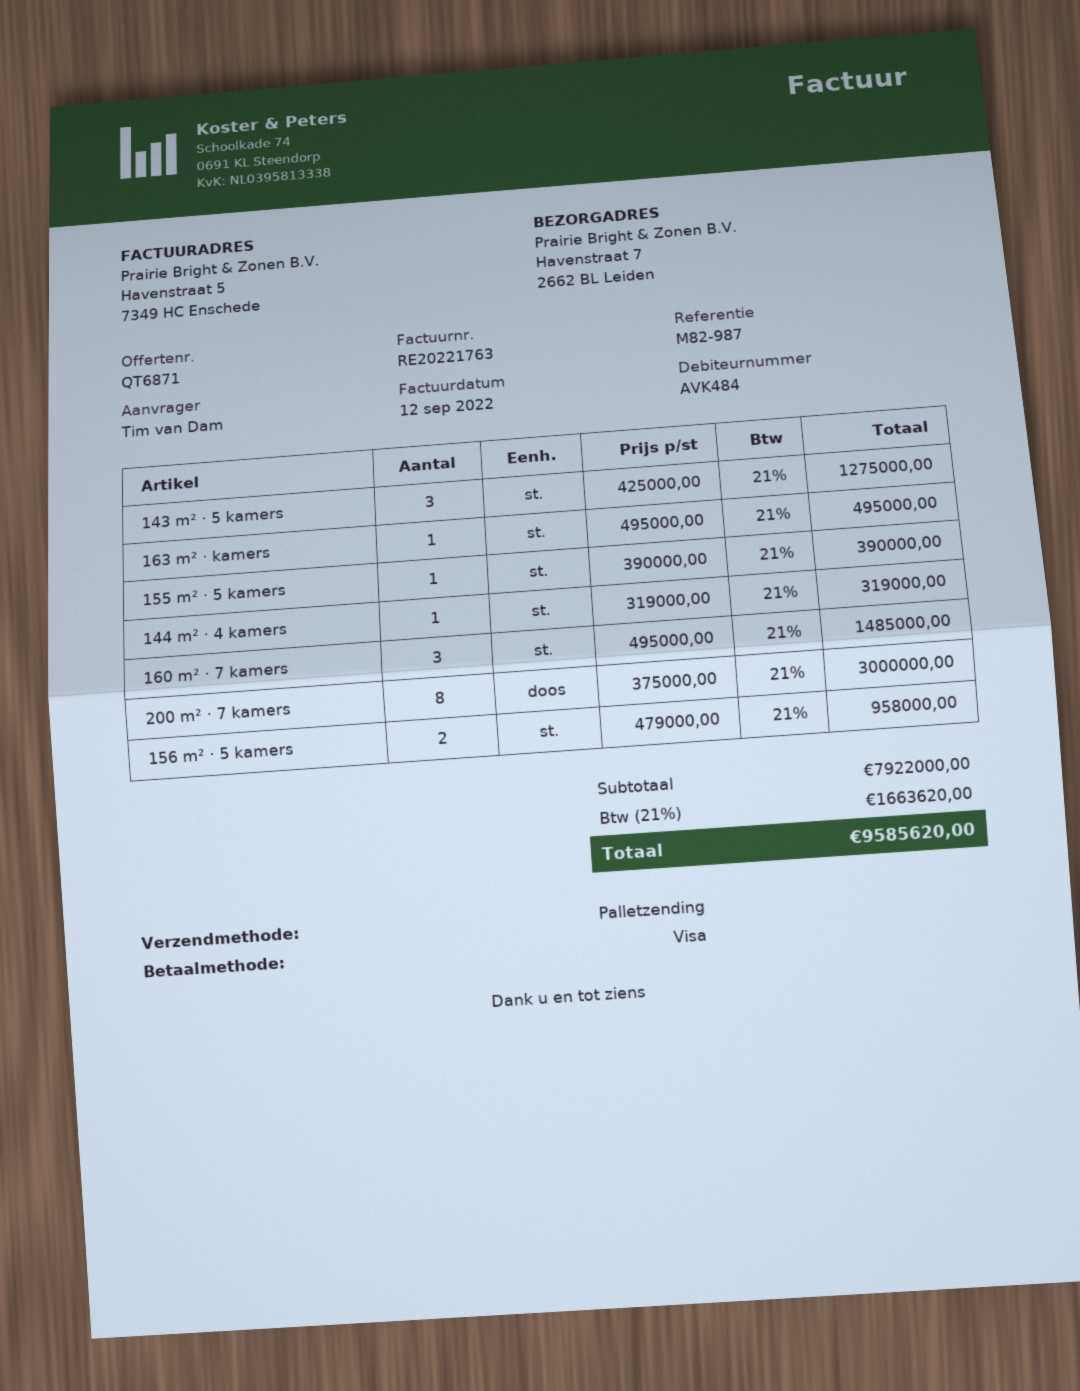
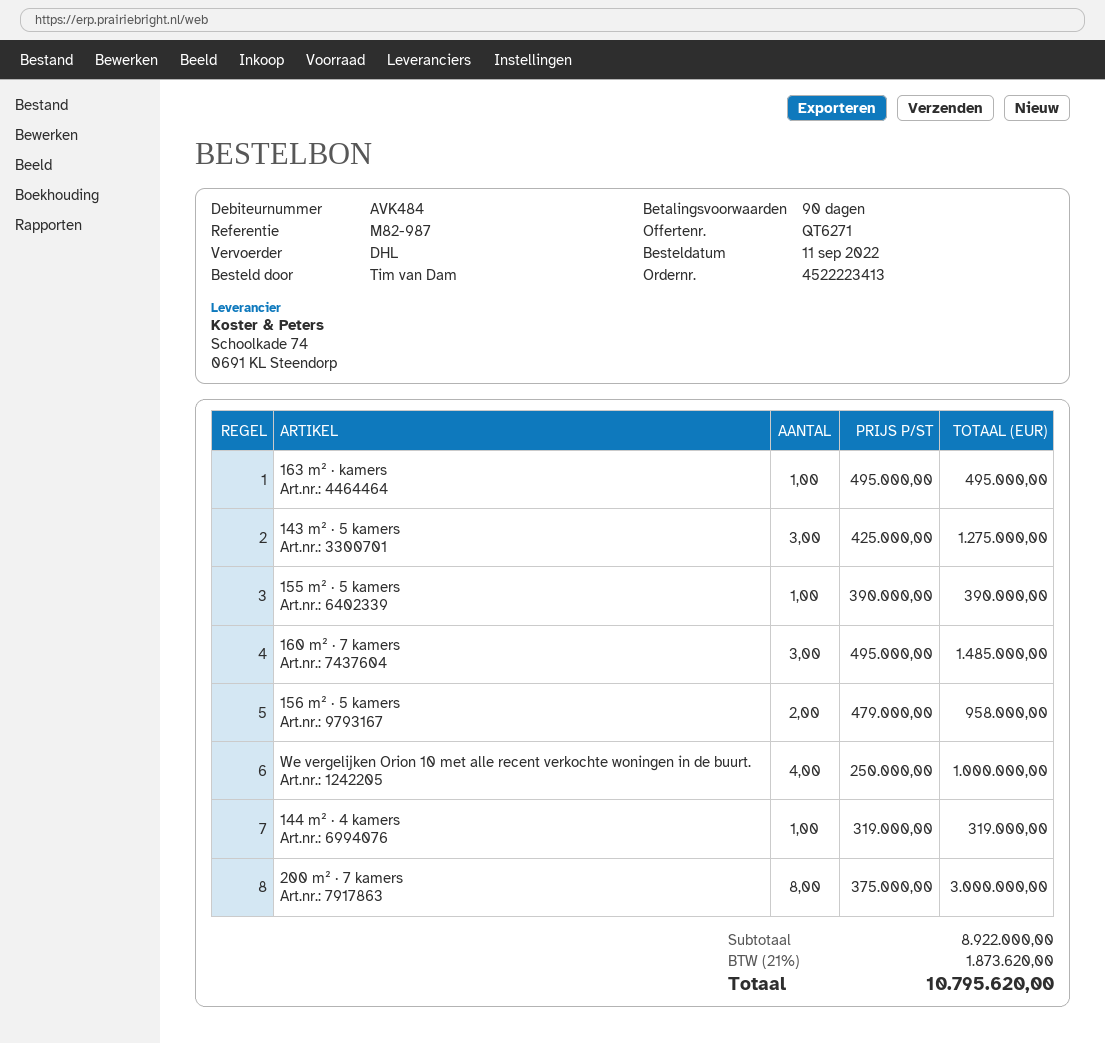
quote number: QT6871 -> QT6271
shipping method: pallet freight -> DHL
We vergelijken Orion 10 met alle recent verkochte woningen in de buurt.: none -> 4 x 250000.00 = 1000000.00
subtotal: 7922000.00 -> 8922000.00
tax: 21% = 1663620.00 -> 21% = 1873620.00
total: 9585620.00 -> 10795620.00

